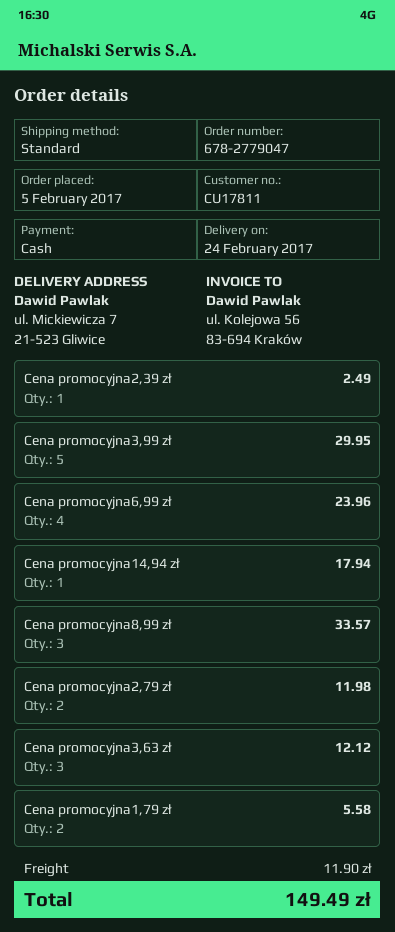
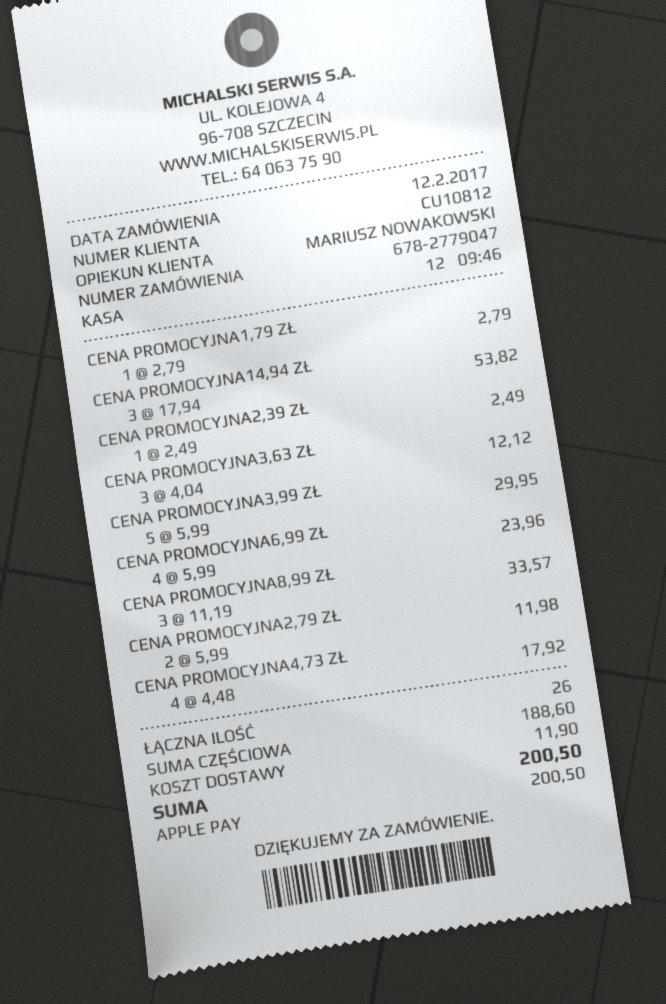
order date: 2017-02-05 -> 2017-02-12
customer number: CU17811 -> CU10812
payment method: cash -> Apple Pay
Cena promocyjna14,94 zł: 1 for 17.94 -> 3 for 53.82
Cena promocyjna1,79 zł: 2 for 5.58 -> 1 for 2.79
CENA PROMOCYJNA4,73 ZŁ: none -> 4 for 17.92
total: 149.49 -> 200.50

